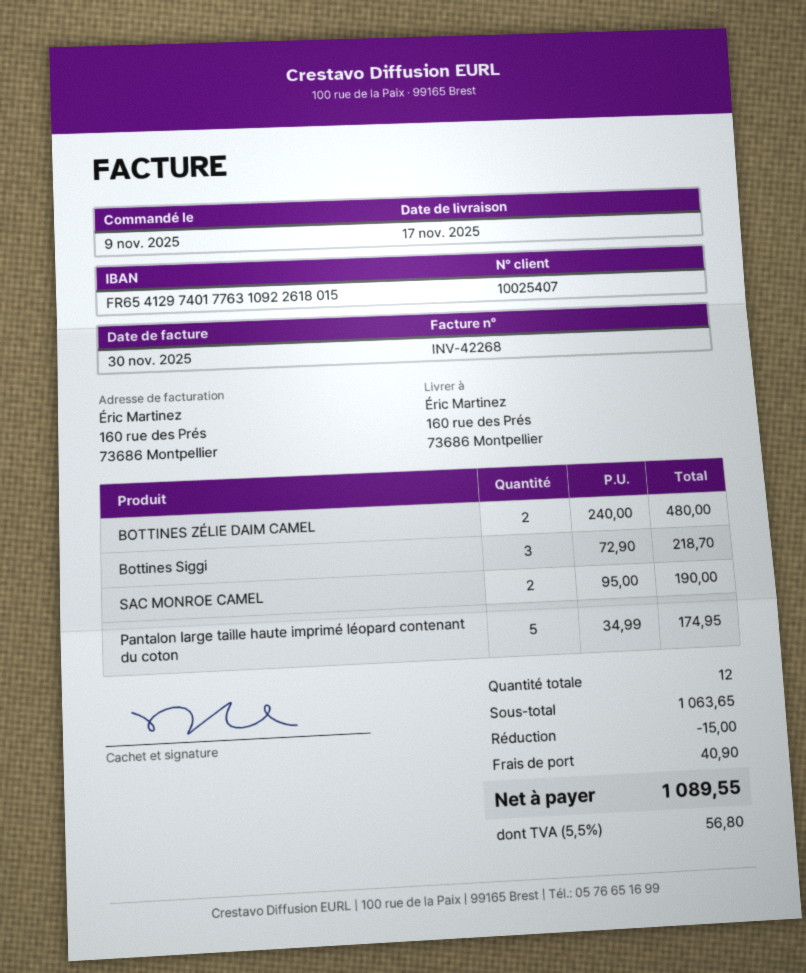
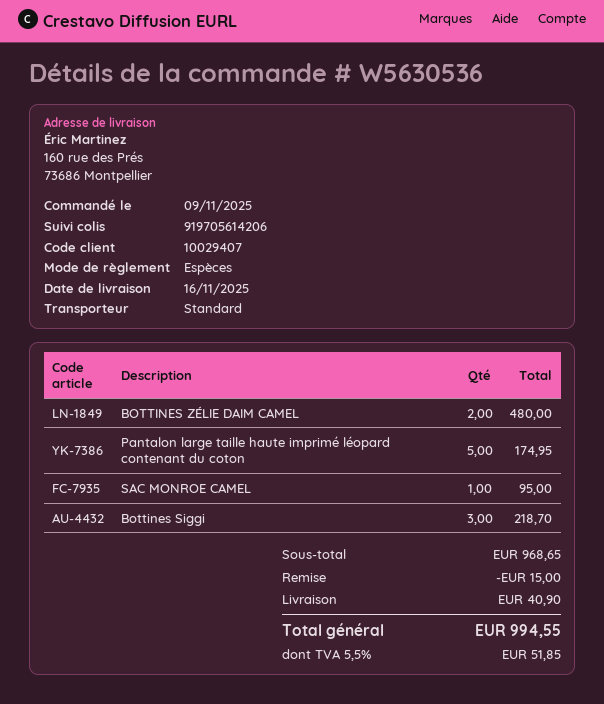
delivery date: 2025-11-17 -> 2025-11-16
customer number: 10025407 -> 10029407
SAC MONROE CAMEL: 2 for 190.00 -> 1 for 95.00
subtotal: 1063.65 -> 968.65
tax: 5.5% = 56.80 -> 5.5% = 51.85
total: 1089.55 -> 994.55

